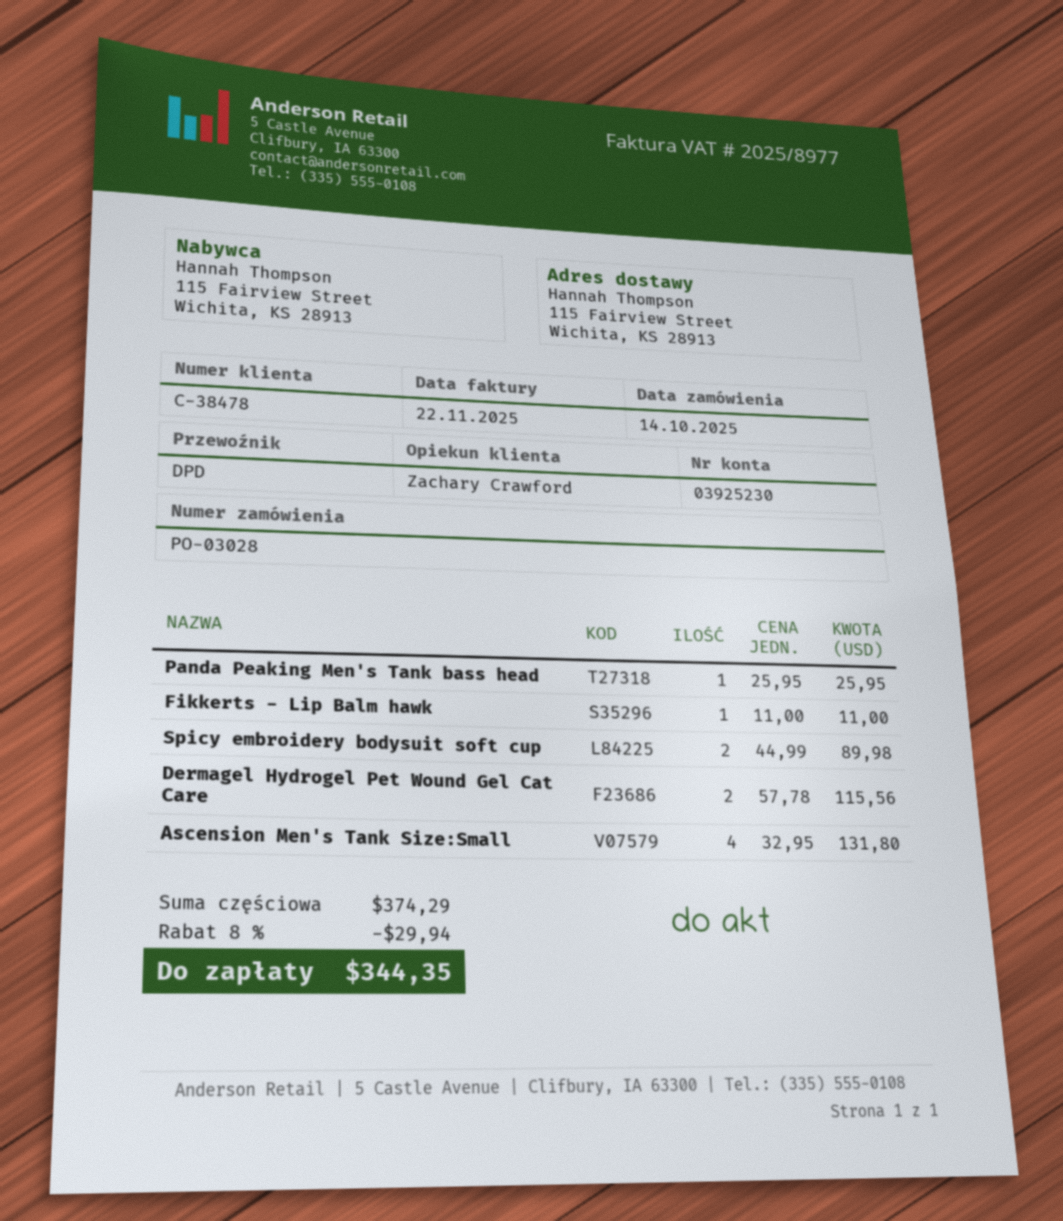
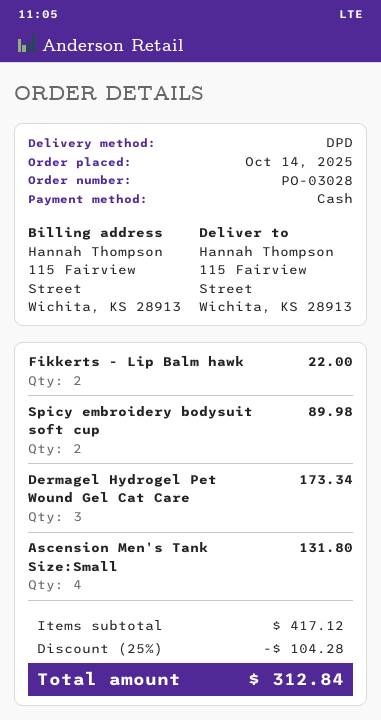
Panda Peaking Men's Tank bass head: 1 for 25.95 -> none
Fikkerts - Lip Balm hawk: 1 for 11.00 -> 2 for 22.00
Dermagel Hydrogel Pet Wound Gel Cat Care: 2 for 115.56 -> 3 for 173.34
subtotal: 374.29 -> 417.12
discount: 8% = 29.94 -> 25% = 104.28
total: 344.35 -> 312.84

